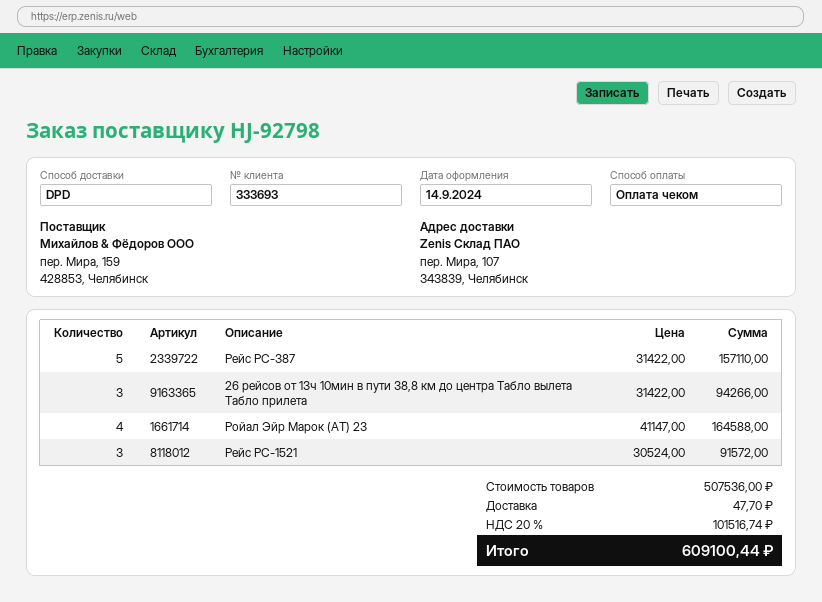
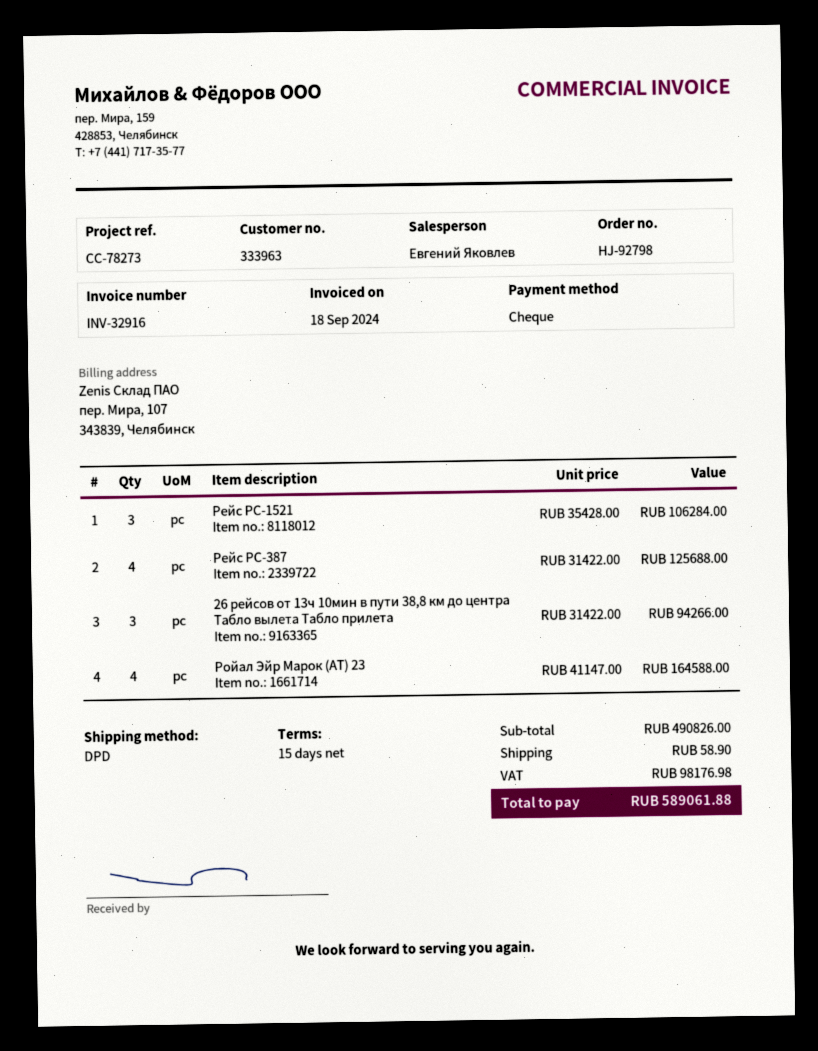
customer number: 333693 -> 333963
Рейс PC-387: 5 x 31422.00 = 157110.00 -> 4 x 31422.00 = 125688.00
Рейс PC-1521: 3 x 30524.00 = 91572.00 -> 3 x 35428.00 = 106284.00
subtotal: 507536.00 -> 490826.00
shipping: 47.70 -> 58.90
tax: 101516.74 -> 98176.98
total: 609100.44 -> 589061.88

